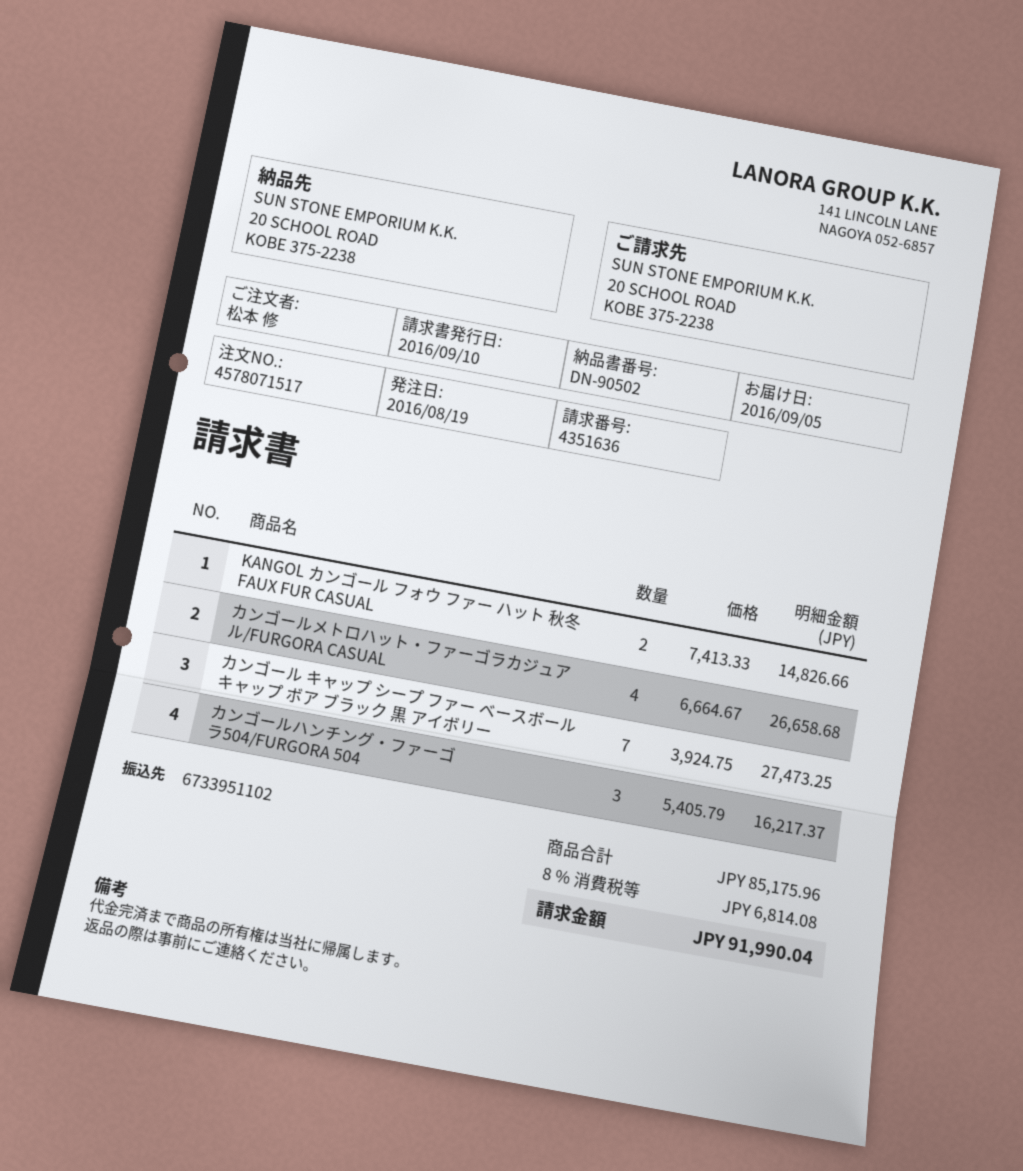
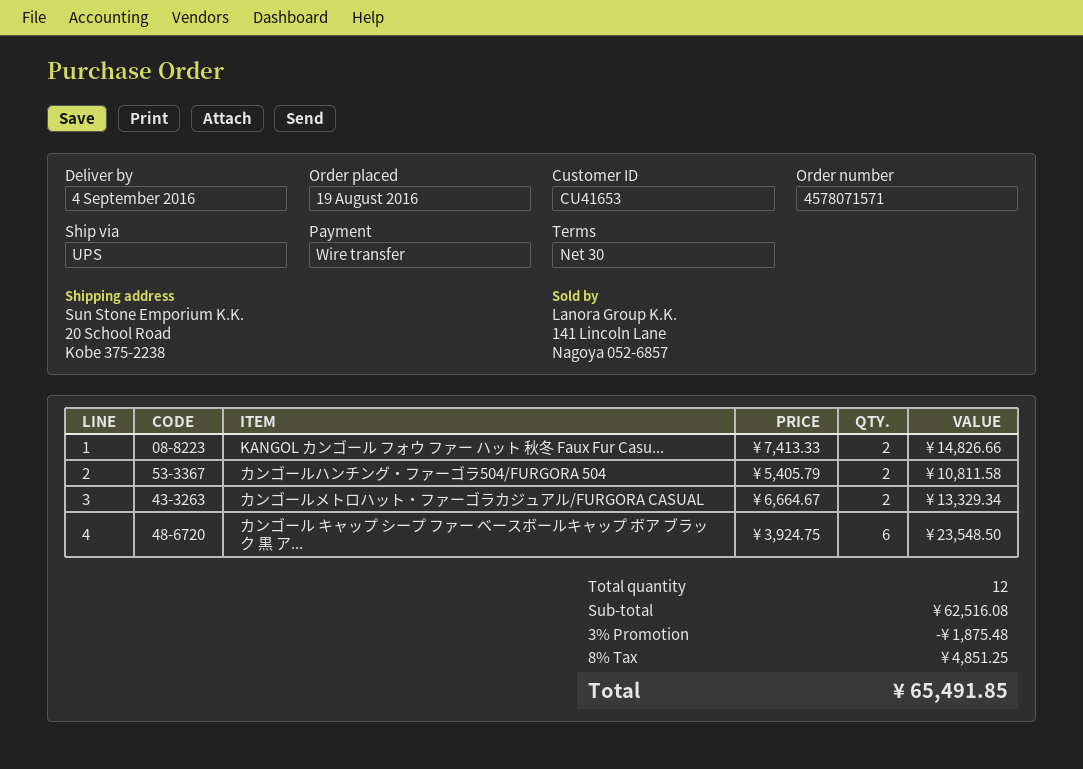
order number: 4578071517 -> 4578071571
delivery date: 2016-09-05 -> 2016-09-04
カンゴールメトロハット・ファーゴラカジュアル/FURGORA CASUAL: 4 x 6664.67 = 26658.68 -> 2 x 6664.67 = 13329.34
カンゴール キャップ シープ ファー ベースボールキャップ ボア ブラック 黒 アイボリー: 7 x 3924.75 = 27473.25 -> 6 x 3924.75 = 23548.50
カンゴールハンチング・ファーゴラ504/FURGORA 504: 3 x 5405.79 = 16217.37 -> 2 x 5405.79 = 10811.58
subtotal: 85175.96 -> 62516.08
discount: none -> 3% = 1875.48
tax: 8% = 6814.08 -> 8% = 4851.25
total: 91990.04 -> 65491.85

